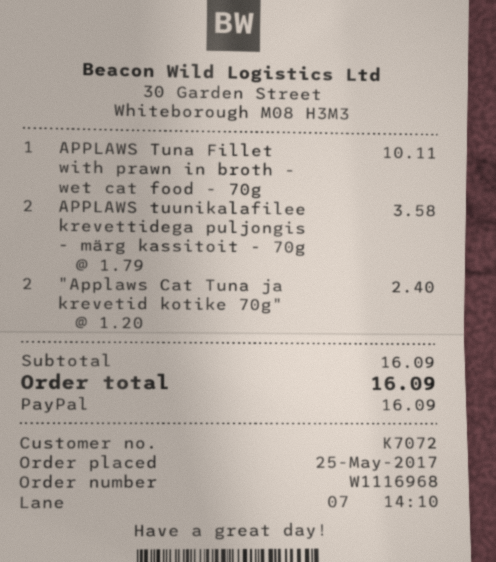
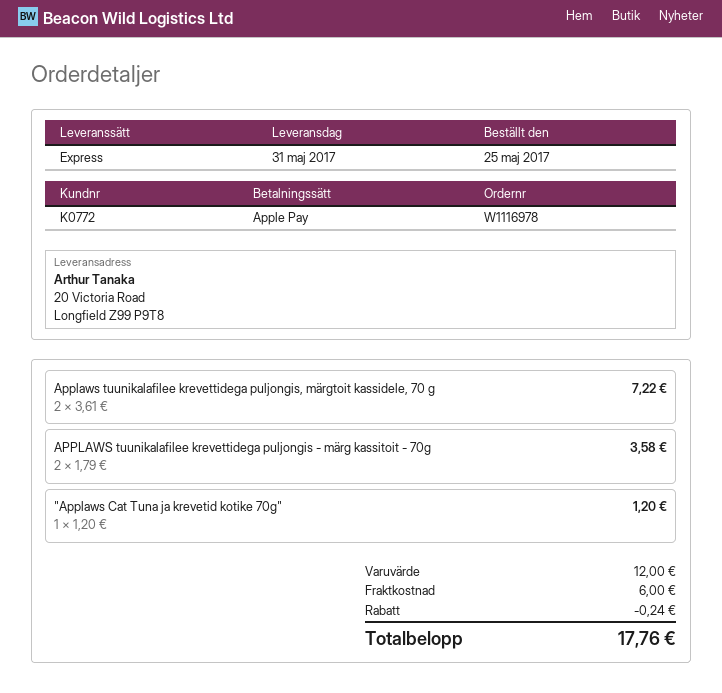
order number: W1116968 -> W1116978
customer number: K7072 -> K0772
payment method: PayPal -> Apple Pay
APPLAWS Tuna Fillet with prawn in broth - wet cat food - 70g: 1 x 10.11 = 10.11 -> none
"Applaws Cat Tuna ja krevetid kotike 70g": 2 x 1.20 = 2.40 -> 1 x 1.20 = 1.20
Applaws tuunikalafilee krevettidega puljongis, märgtoit kassidele, 70 g: none -> 2 x 3.61 = 7.22
subtotal: 16.09 -> 12.00
discount: none -> 0.24
shipping: none -> 6.00
total: 16.09 -> 17.76

